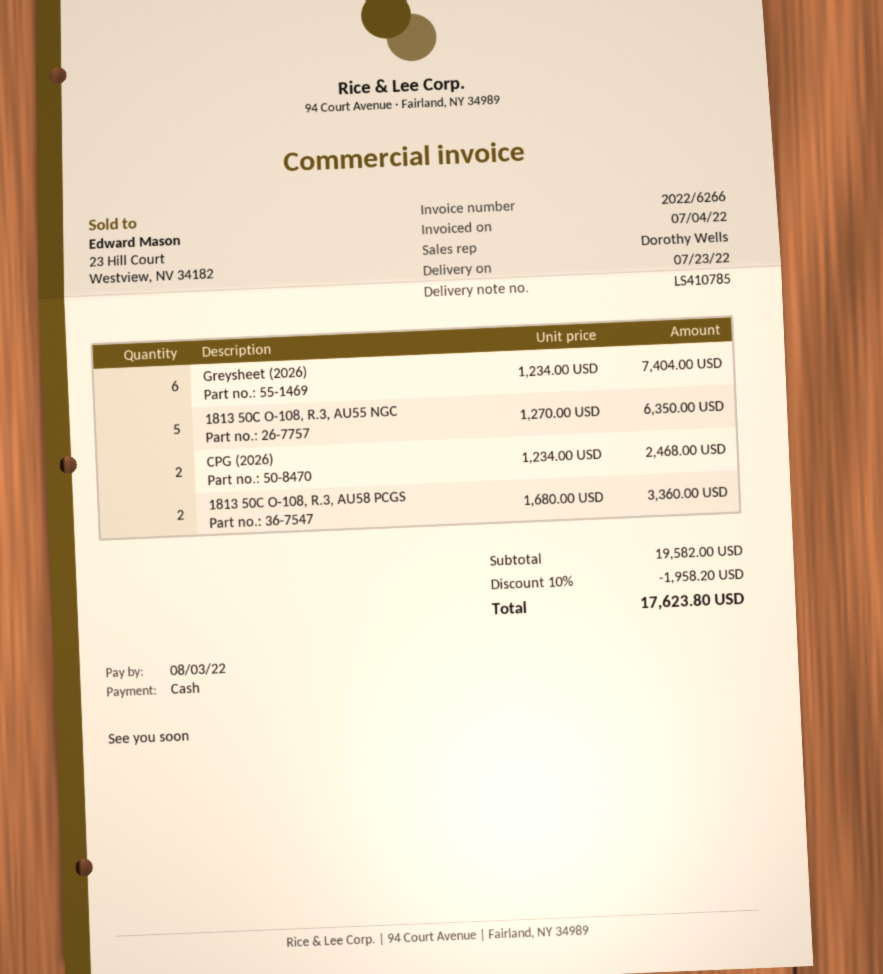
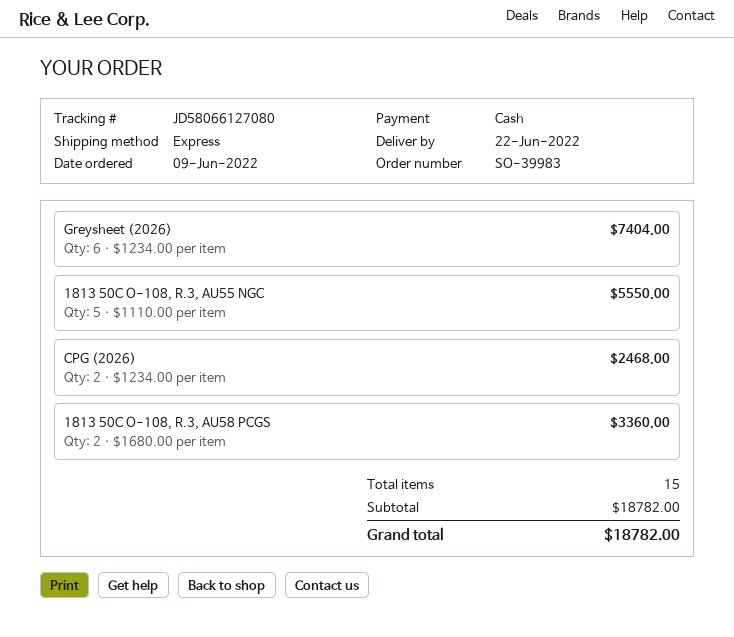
delivery date: 2022-07-23 -> 2022-06-22
1813 50C O-108, R.3, AU55 NGC: 5 x 1270.00 = 6350.00 -> 5 x 1110.00 = 5550.00
subtotal: 19582.00 -> 18782.00
discount: 10% = 1958.20 -> none
total: 17623.80 -> 18782.00

